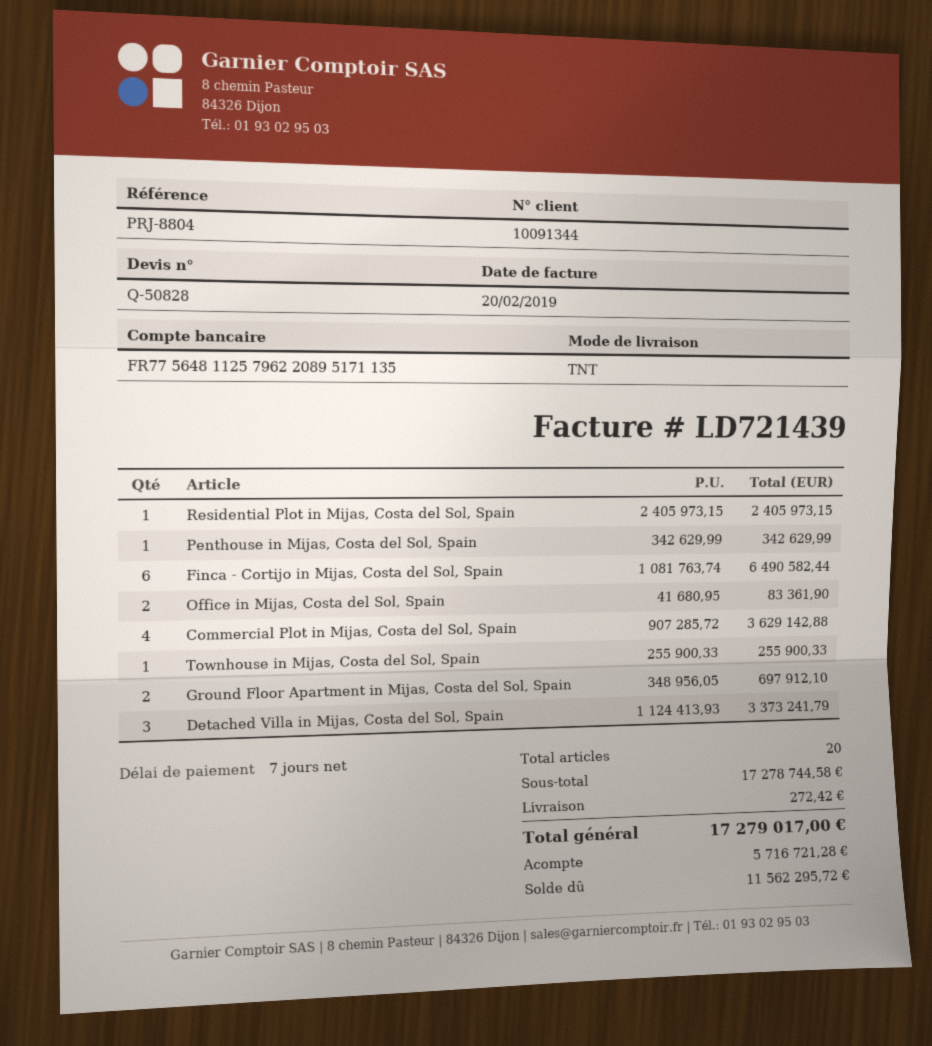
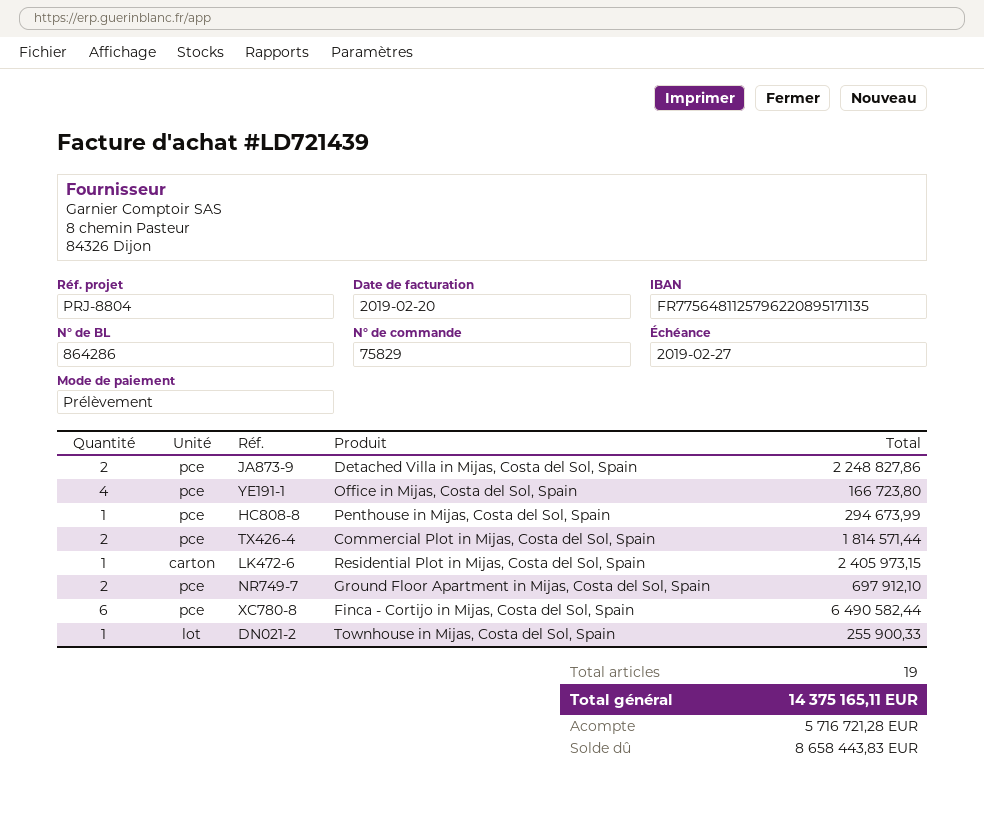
Penthouse in Mijas, Costa del Sol, Spain: 1 for 342629.99 -> 1 for 294673.99
Office in Mijas, Costa del Sol, Spain: 2 for 83361.90 -> 4 for 166723.80
Commercial Plot in Mijas, Costa del Sol, Spain: 4 for 3629142.88 -> 2 for 1814571.44
Detached Villa in Mijas, Costa del Sol, Spain: 3 for 3373241.79 -> 2 for 2248827.86
total quantity: 20 -> 19
shipping: 272.42 -> none
total: 17279017.00 -> 14375165.11
balance: 11562295.72 -> 8658443.83

